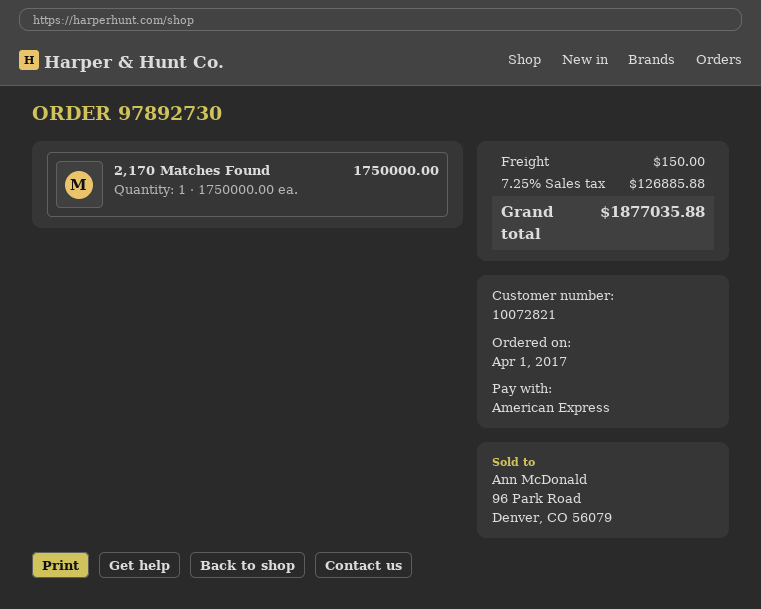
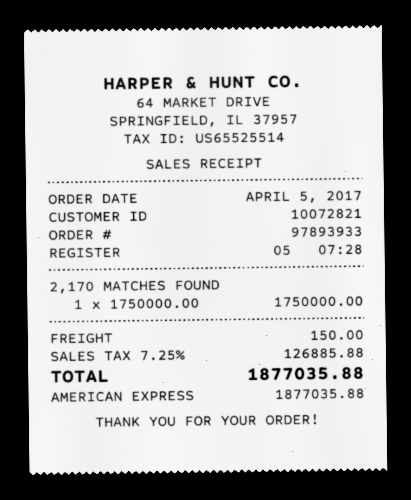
order number: 97892730 -> 97893933
order date: 2017-04-01 -> 2017-04-05

